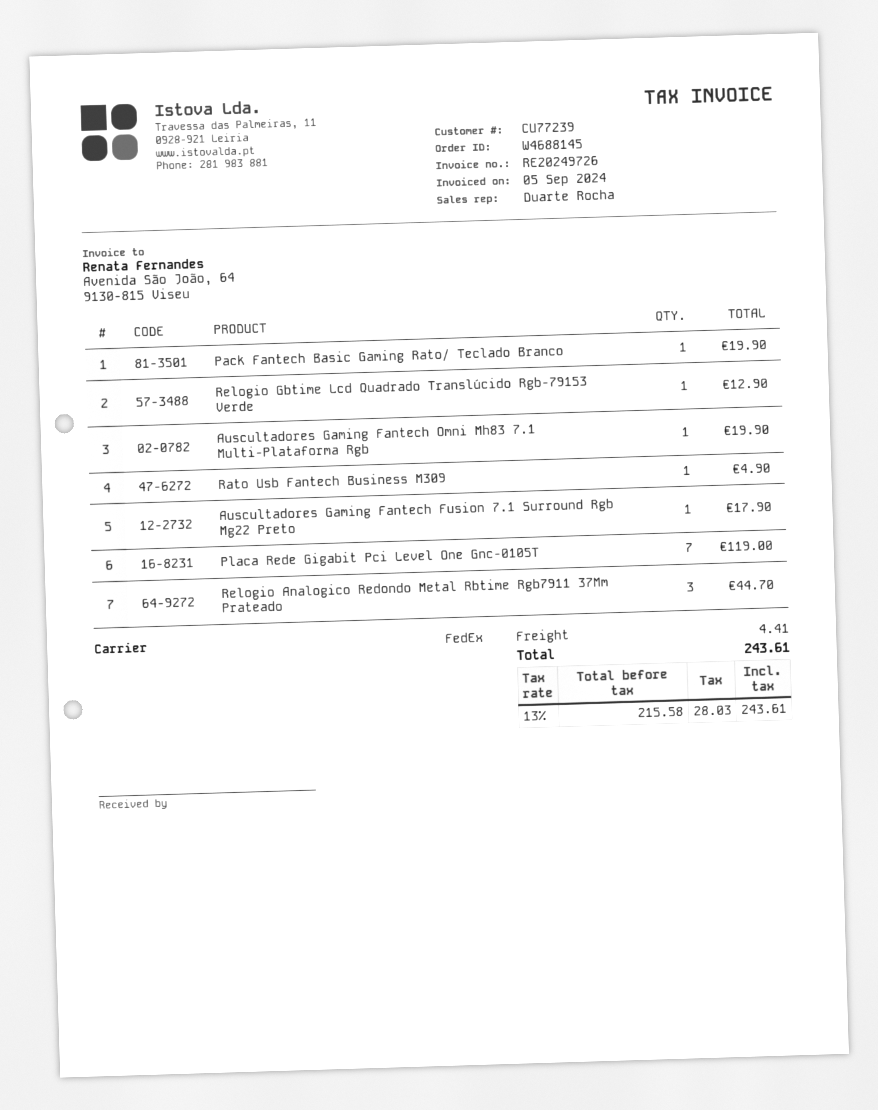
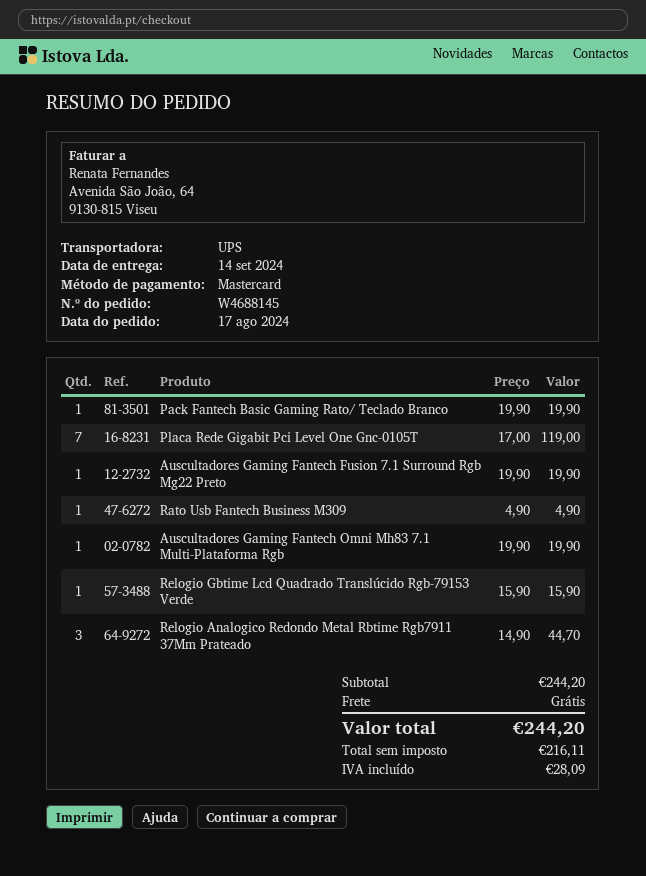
shipping method: FedEx -> UPS
Relogio Gbtime Lcd Quadrado Translúcido Rgb-79153 Verde: 1 for 12.90 -> 1 for 15.90
Auscultadores Gaming Fantech Fusion 7.1 Surround Rgb Mg22 Preto: 1 for 17.90 -> 1 for 19.90
shipping: 4.41 -> 0.00
net: 215.58 -> 216.11
tax: 28.03 -> 28.09
total: 243.61 -> 244.20

